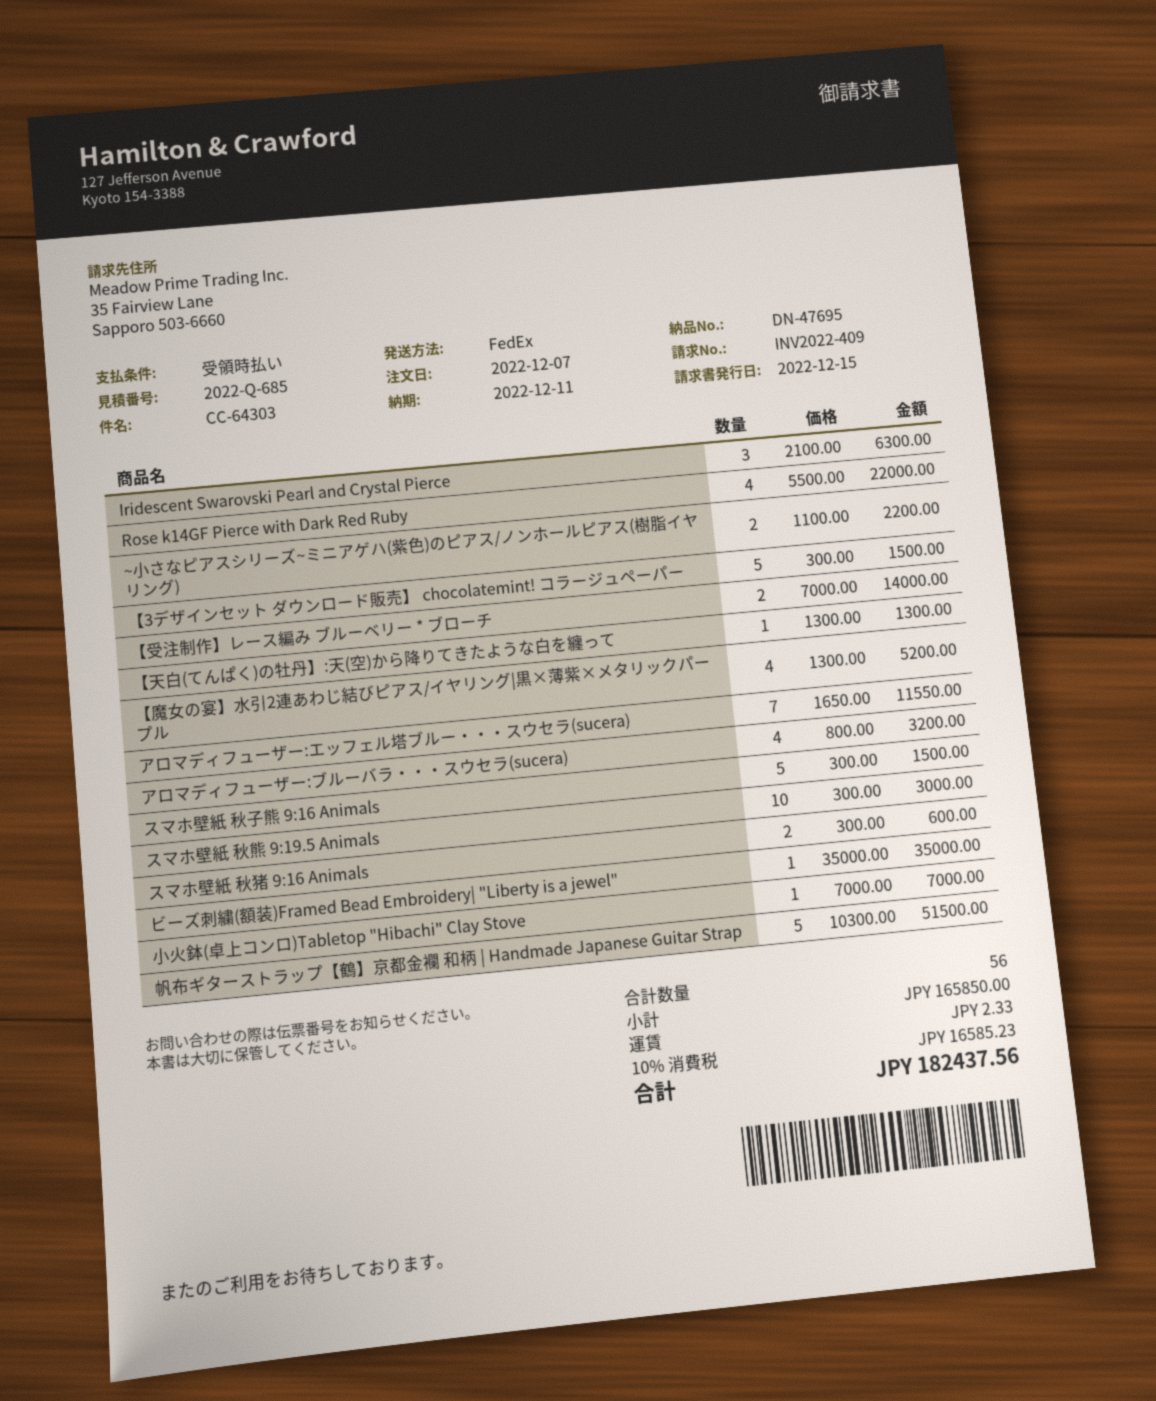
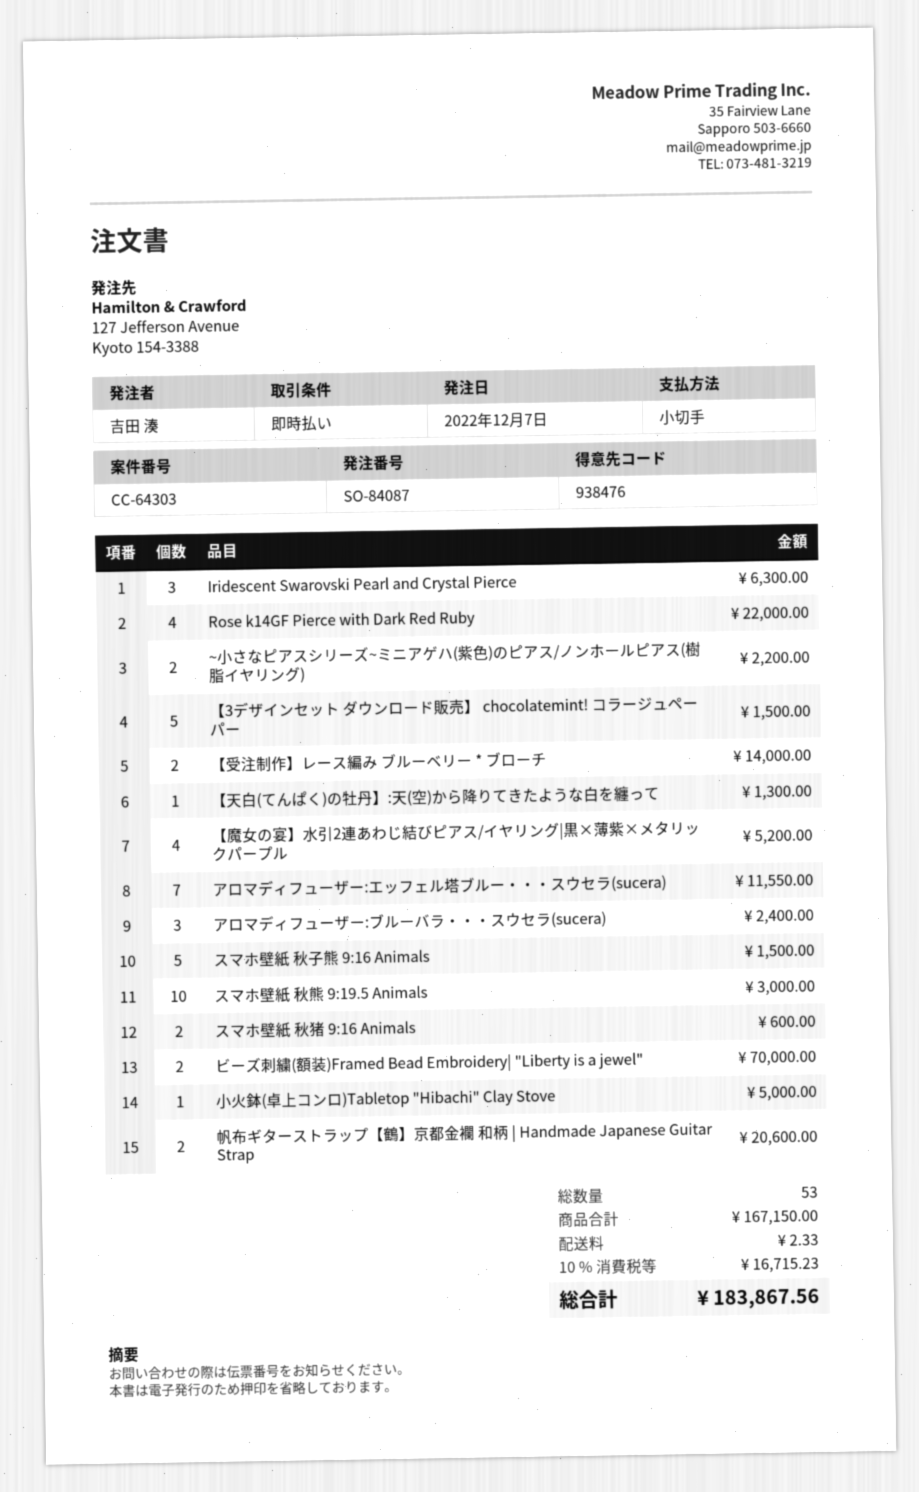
アロマディフューザー:ブルーバラ・・・スウセラ(sucera): 4 for 3200.00 -> 3 for 2400.00
ビーズ刺繍(額装)Framed Bead Embroidery| "Liberty is a jewel": 1 for 35000.00 -> 2 for 70000.00
小火鉢(卓上コンロ)Tabletop "Hibachi" Clay Stove: 1 for 7000.00 -> 1 for 5000.00
帆布ギターストラップ【鶴】京都金襴 和柄 | Handmade Japanese Guitar Strap: 5 for 51500.00 -> 2 for 20600.00
total quantity: 56 -> 53
subtotal: 165850.00 -> 167150.00
tax: 10% = 16585.23 -> 10% = 16715.23
total: 182437.56 -> 183867.56

